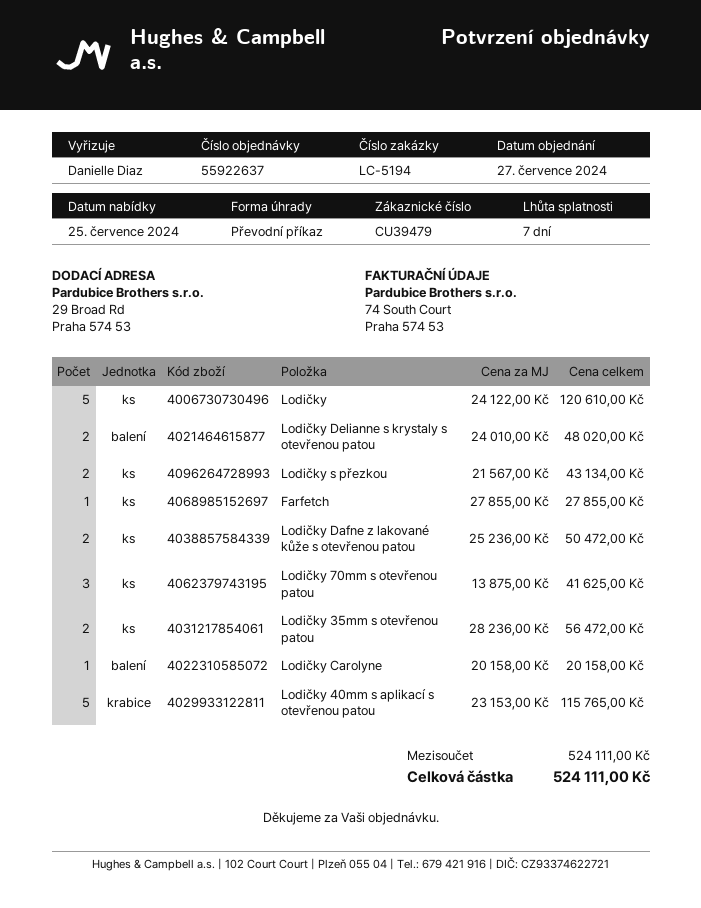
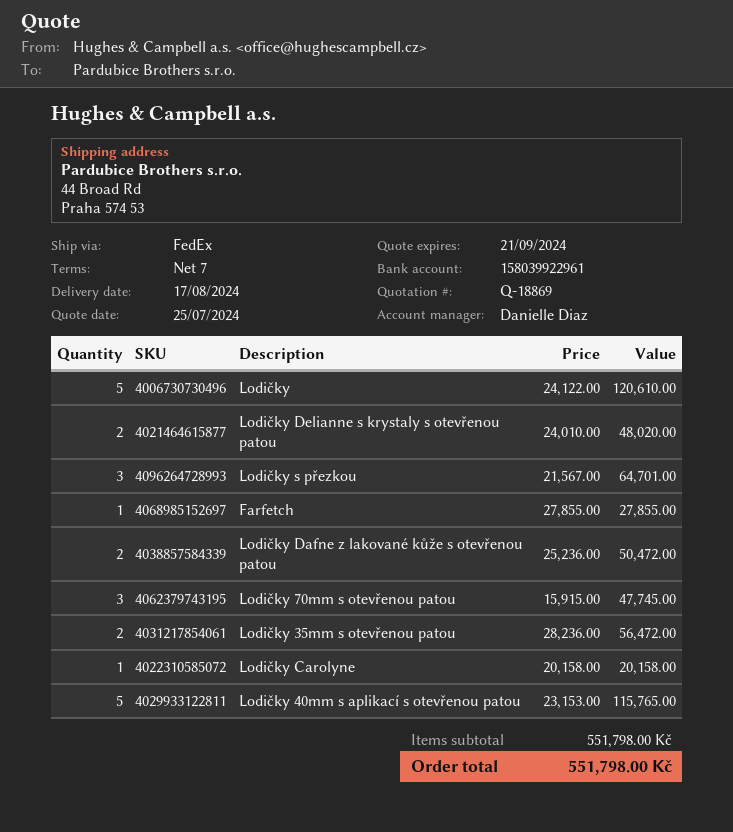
ship to: 29 Broad Rd, Praha 574 53 -> 44 Broad Rd, Praha 574 53
Lodičky s přezkou: 2 x 21567.00 = 43134.00 -> 3 x 21567.00 = 64701.00
Lodičky 70mm s otevřenou patou: 3 x 13875.00 = 41625.00 -> 3 x 15915.00 = 47745.00
subtotal: 524111.00 -> 551798.00
total: 524111.00 -> 551798.00

